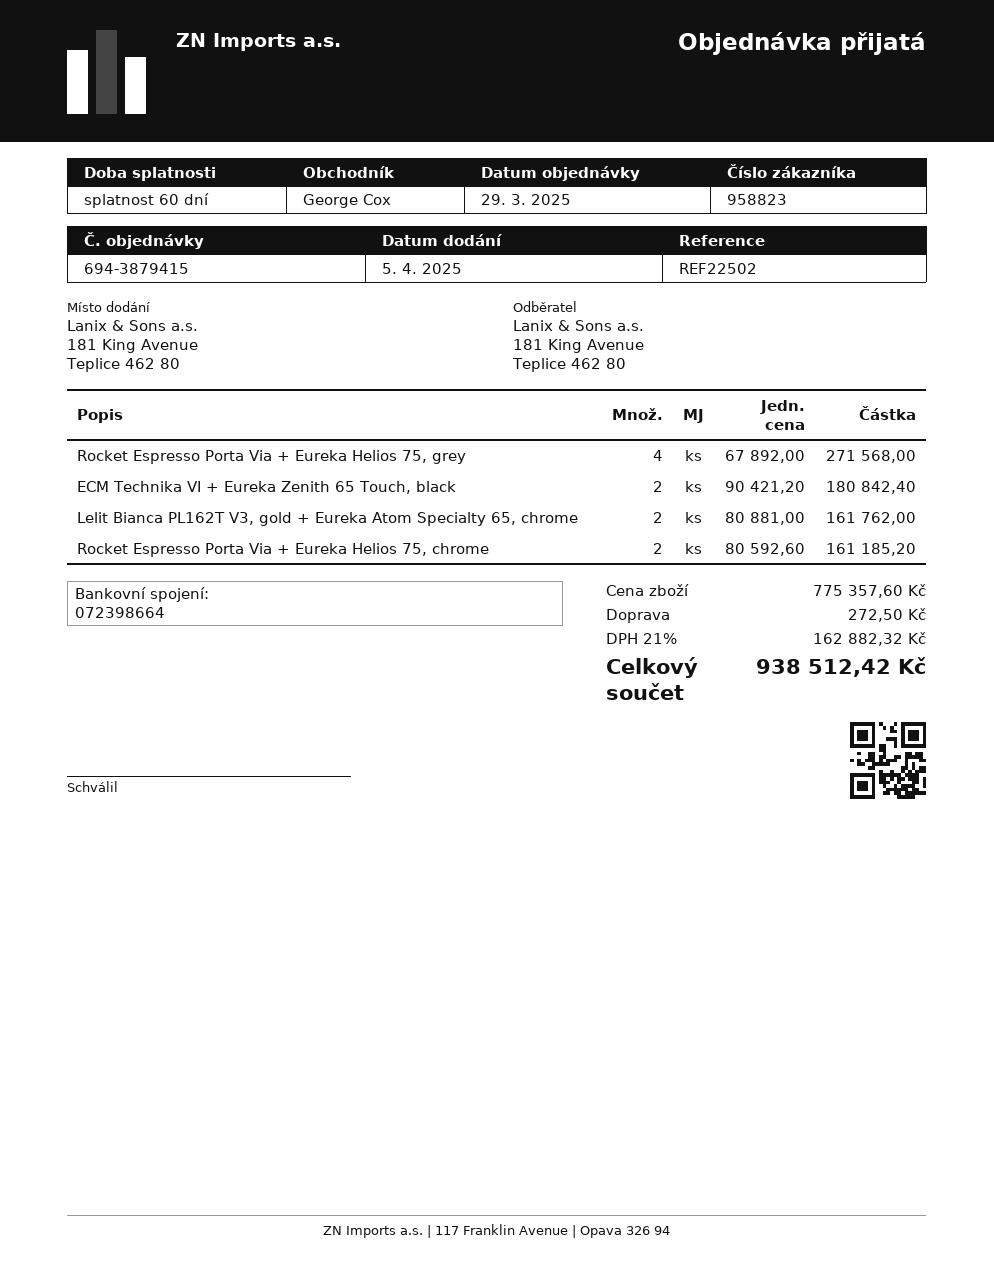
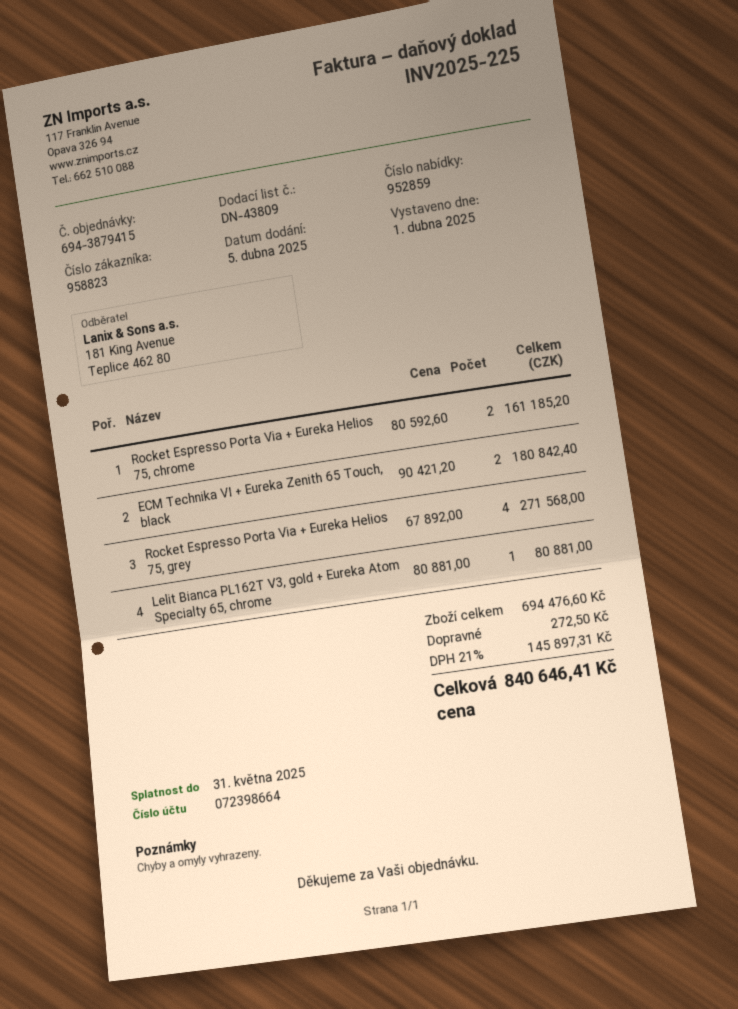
Lelit Bianca PL162T V3, gold + Eureka Atom Specialty 65, chrome: 2 x 80881.00 = 161762.00 -> 1 x 80881.00 = 80881.00
subtotal: 775357.60 -> 694476.60
tax: 21% = 162882.32 -> 21% = 145897.31
total: 938512.42 -> 840646.41

